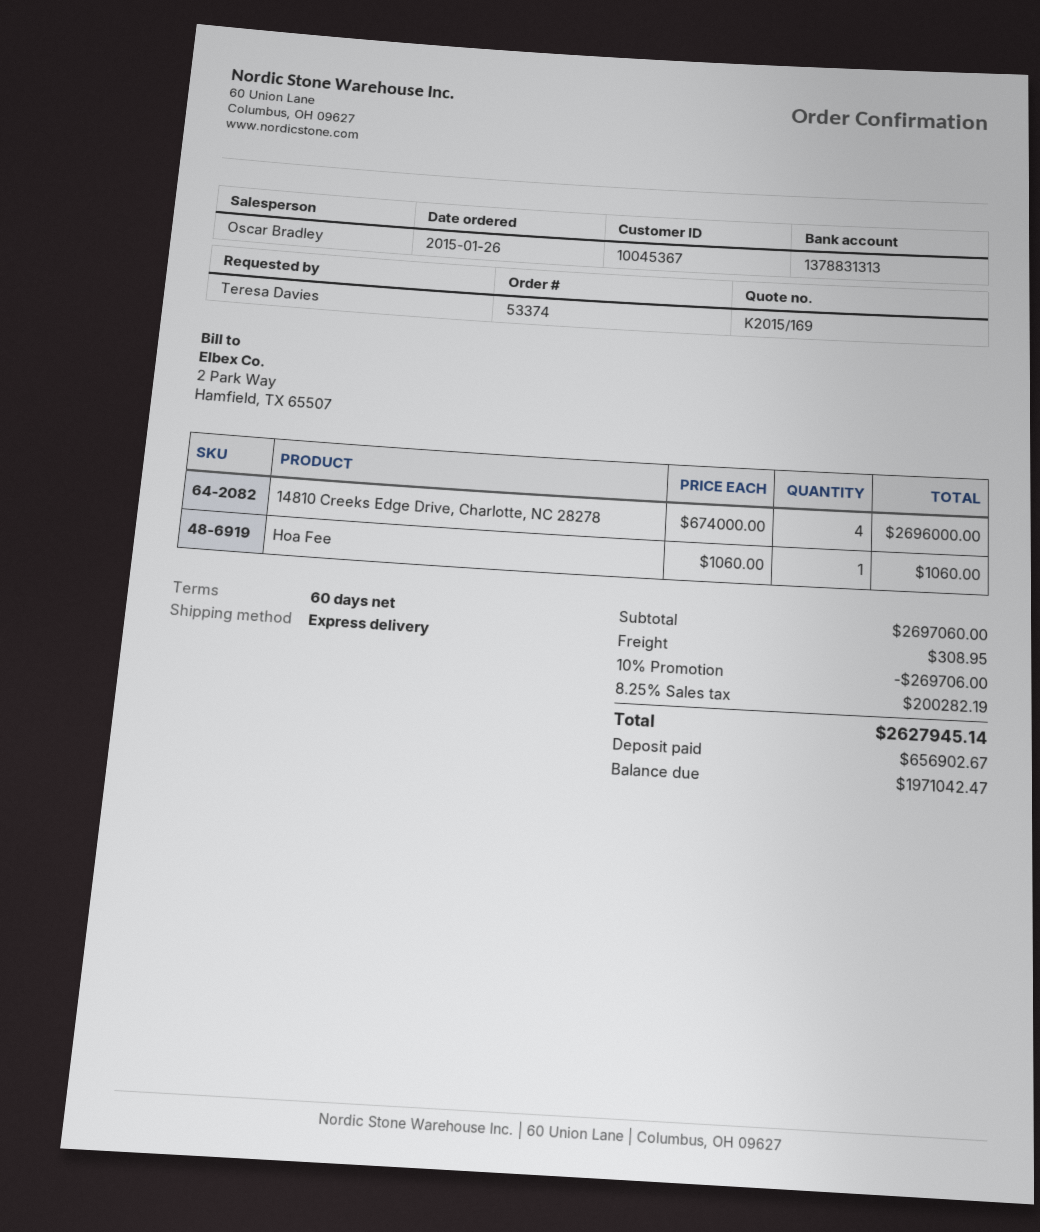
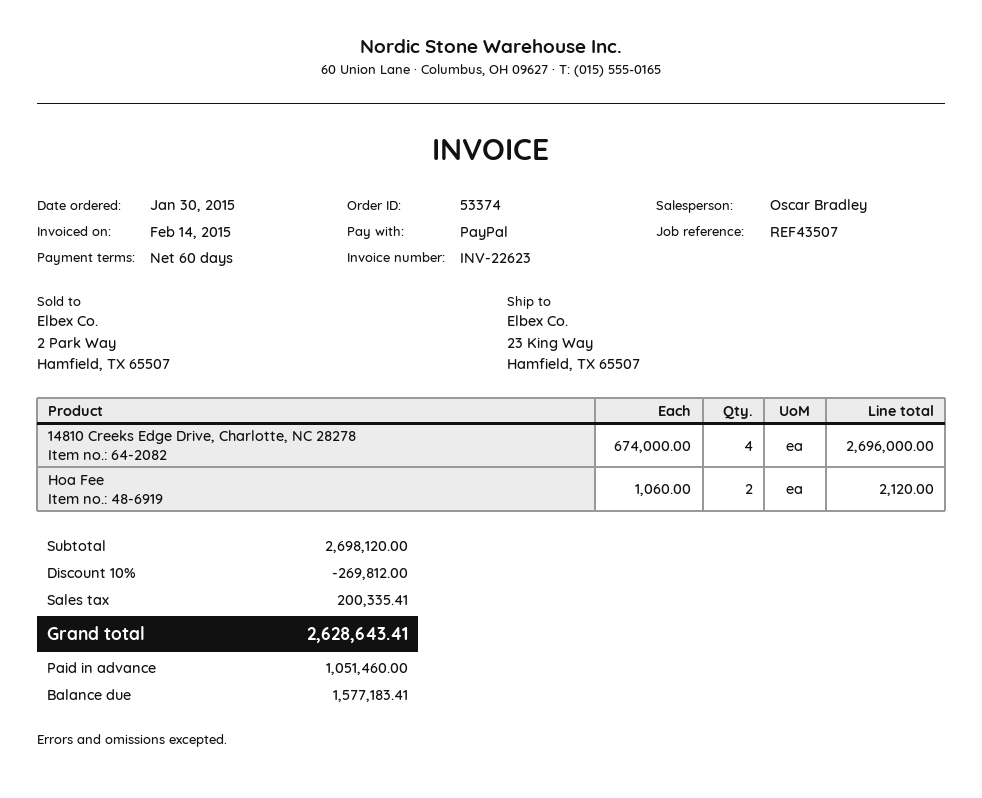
order date: 2015-01-26 -> 2015-01-30
Hoa Fee: 1 x 1060.00 = 1060.00 -> 2 x 1060.00 = 2120.00
subtotal: 2697060.00 -> 2698120.00
discount: 10% = 269706.00 -> 10% = 269812.00
shipping: 308.95 -> none
tax: 200282.19 -> 200335.41
total: 2627945.14 -> 2628643.41
deposit: 656902.67 -> 1051460.00
balance: 1971042.47 -> 1577183.41

